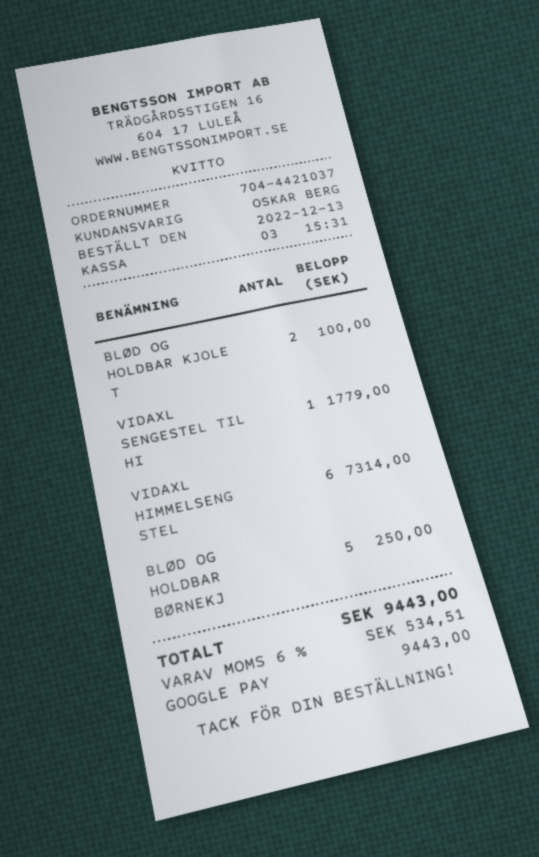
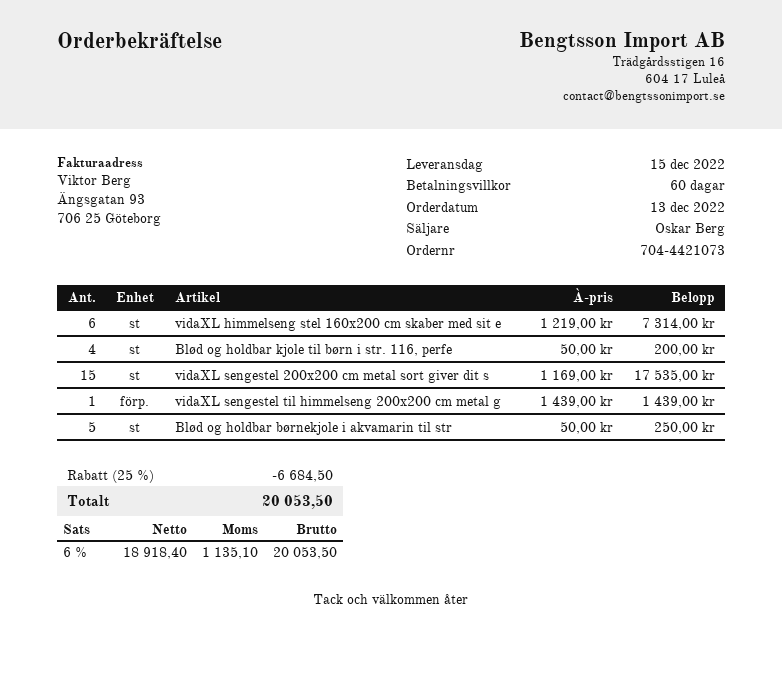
order number: 704-4421037 -> 704-4421073
BLØD OG HOLDBAR KJOLE T: 2 for 100.00 -> 4 for 200.00
VIDAXL SENGESTEL TIL HI: 1 for 1779.00 -> 1 for 1439.00
vidaXL sengestel 200x200 cm metal sort giver dit s: none -> 15 for 17535.00
discount: none -> 25% = 6684.50
tax: 6% = 534.51 -> 6% = 1135.10
total: 9443.00 -> 20053.50

